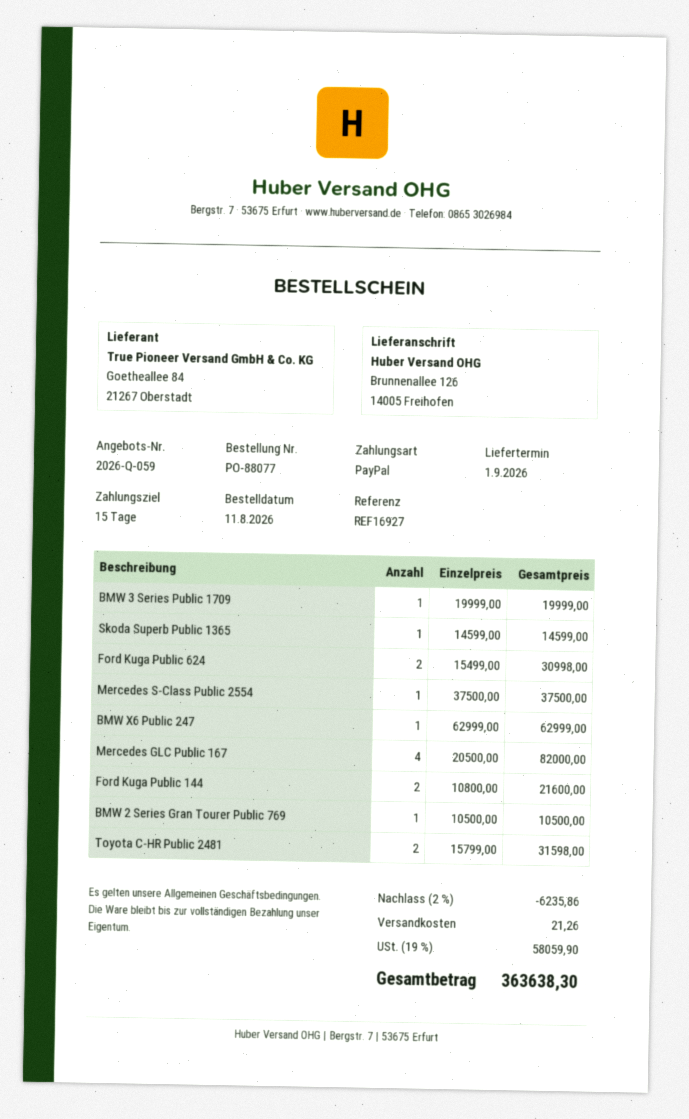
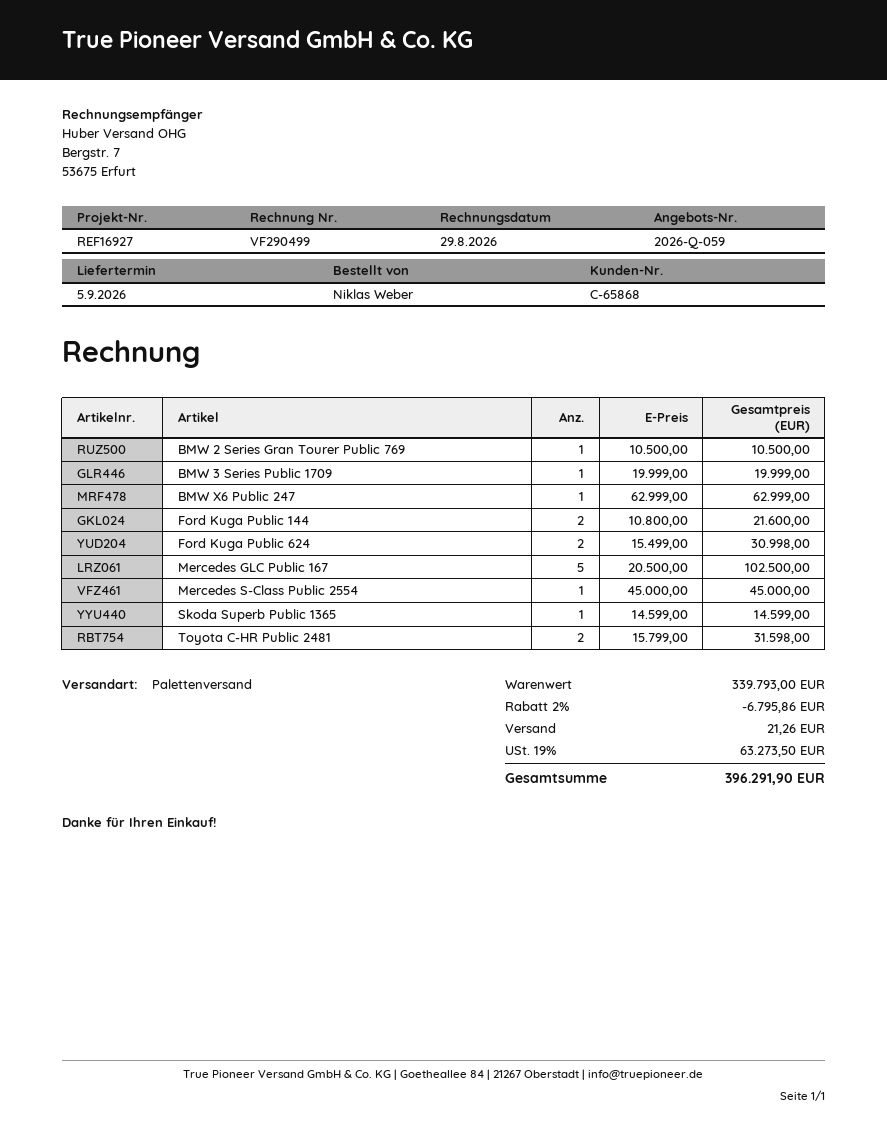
delivery date: 2026-09-01 -> 2026-09-05
Mercedes S-Class Public 2554: 1 x 37500.00 = 37500.00 -> 1 x 45000.00 = 45000.00
Mercedes GLC Public 167: 4 x 20500.00 = 82000.00 -> 5 x 20500.00 = 102500.00
discount: 2% = 6235.86 -> 2% = 6795.86
tax: 19% = 58059.90 -> 19% = 63273.50
total: 363638.30 -> 396291.90

